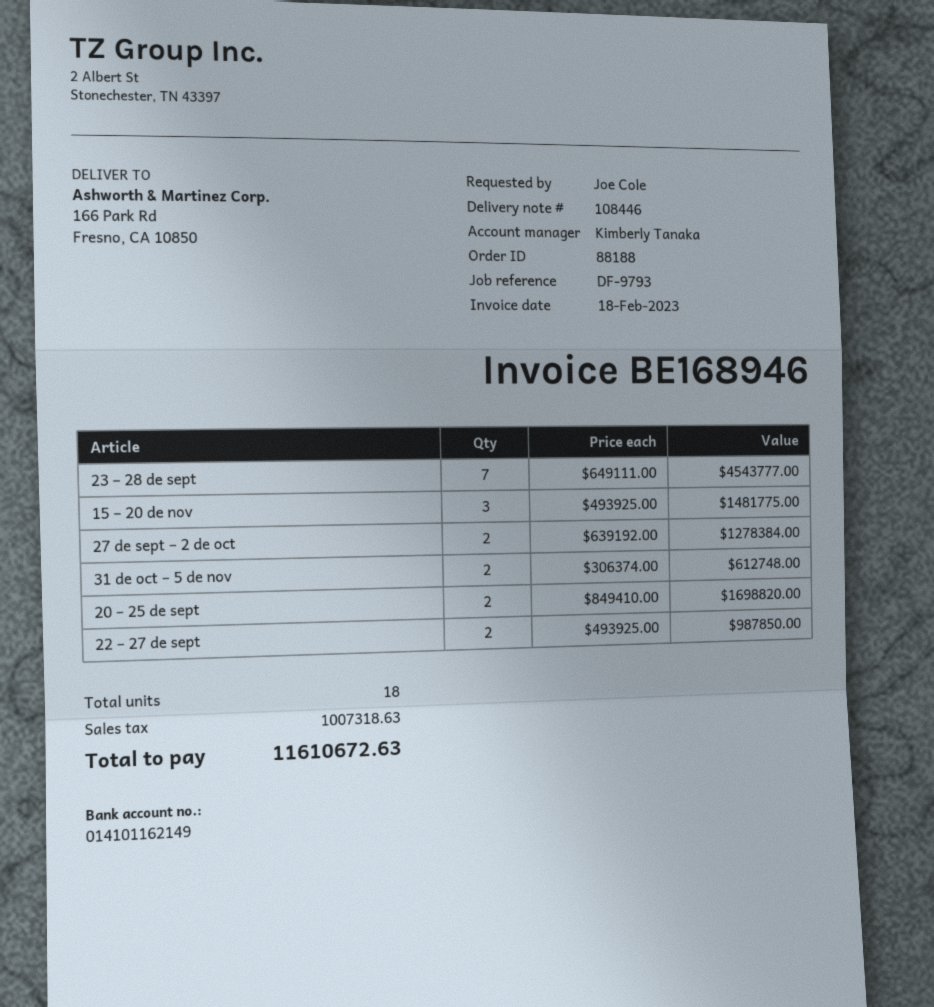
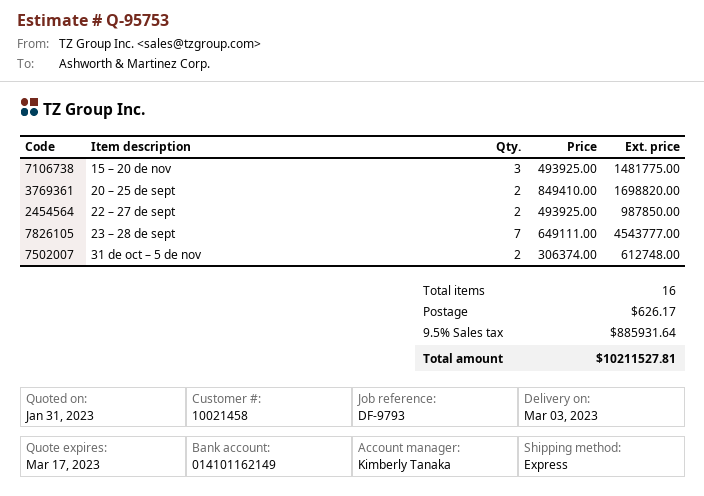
27 de sept – 2 de oct: 2 x 639192.00 = 1278384.00 -> none
total quantity: 18 -> 16
shipping: none -> 626.17
tax: 1007318.63 -> 885931.64
total: 11610672.63 -> 10211527.81

